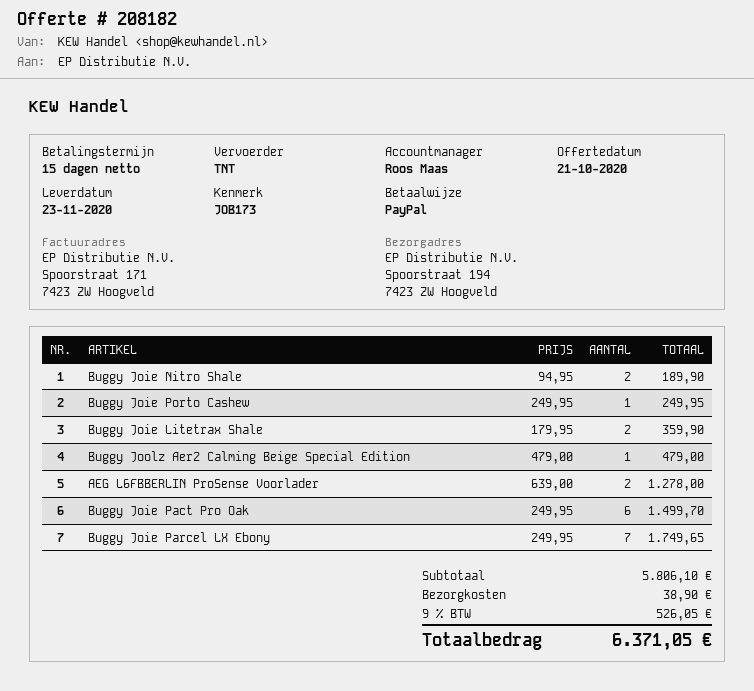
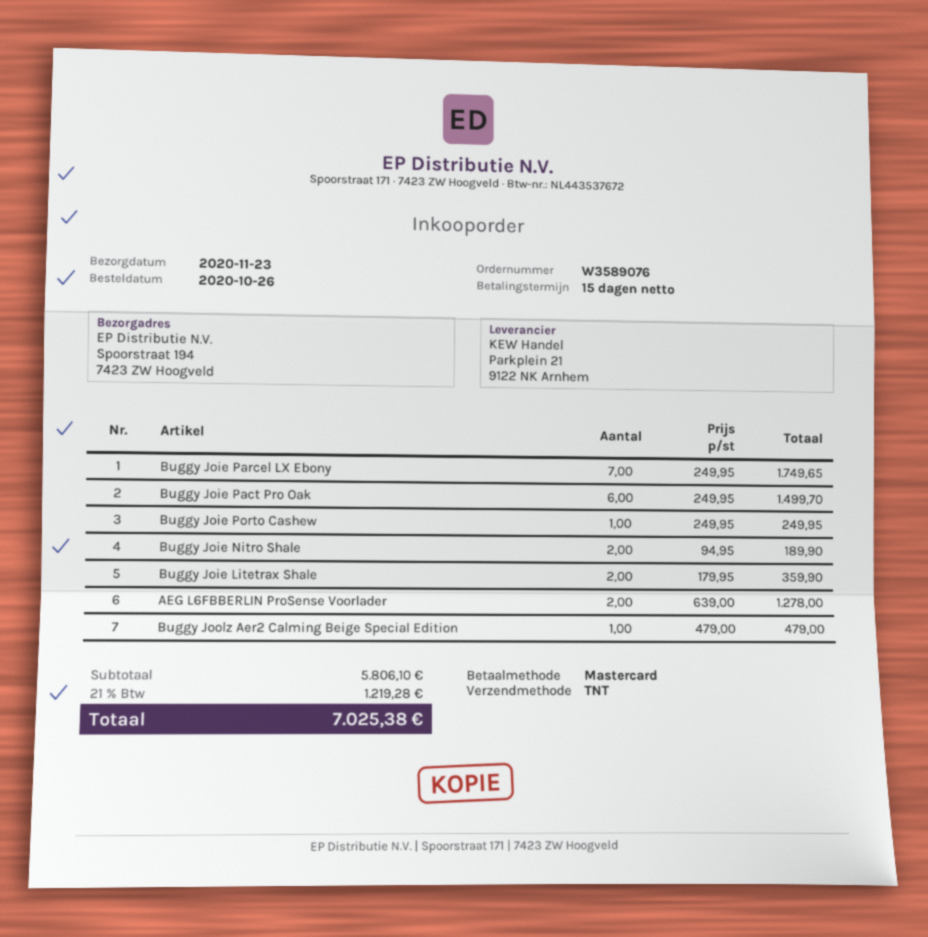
payment method: PayPal -> Mastercard
shipping: 38.90 -> none
tax: 9% = 526.05 -> 21% = 1219.28
total: 6371.05 -> 7025.38

